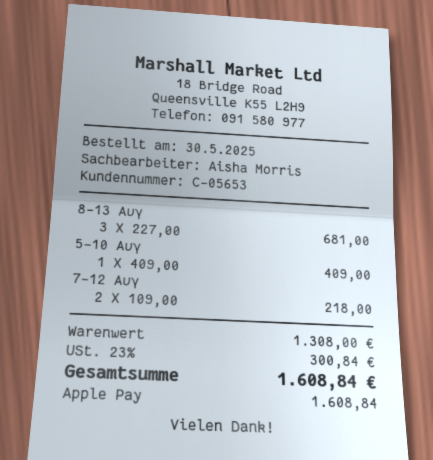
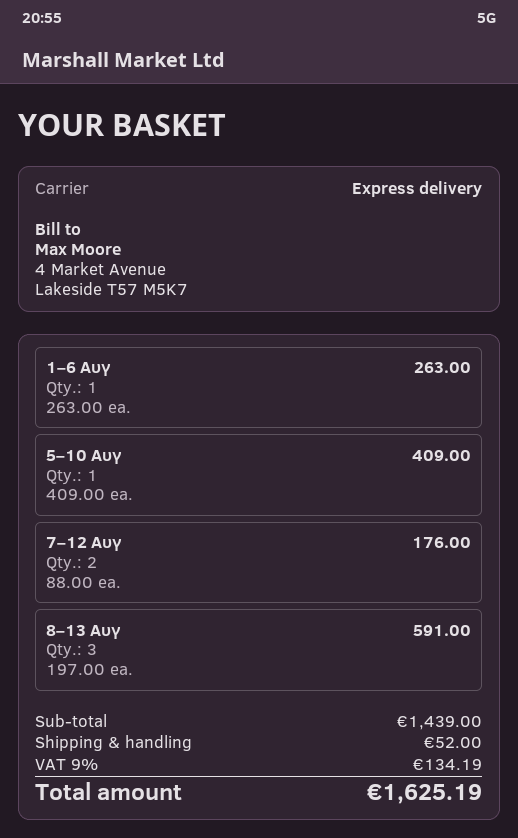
8–13 Αυγ: 3 x 227.00 = 681.00 -> 3 x 197.00 = 591.00
7–12 Αυγ: 2 x 109.00 = 218.00 -> 2 x 88.00 = 176.00
1–6 Αυγ: none -> 1 x 263.00 = 263.00
subtotal: 1308.00 -> 1439.00
shipping: none -> 52.00
tax: 23% = 300.84 -> 9% = 134.19
total: 1608.84 -> 1625.19

